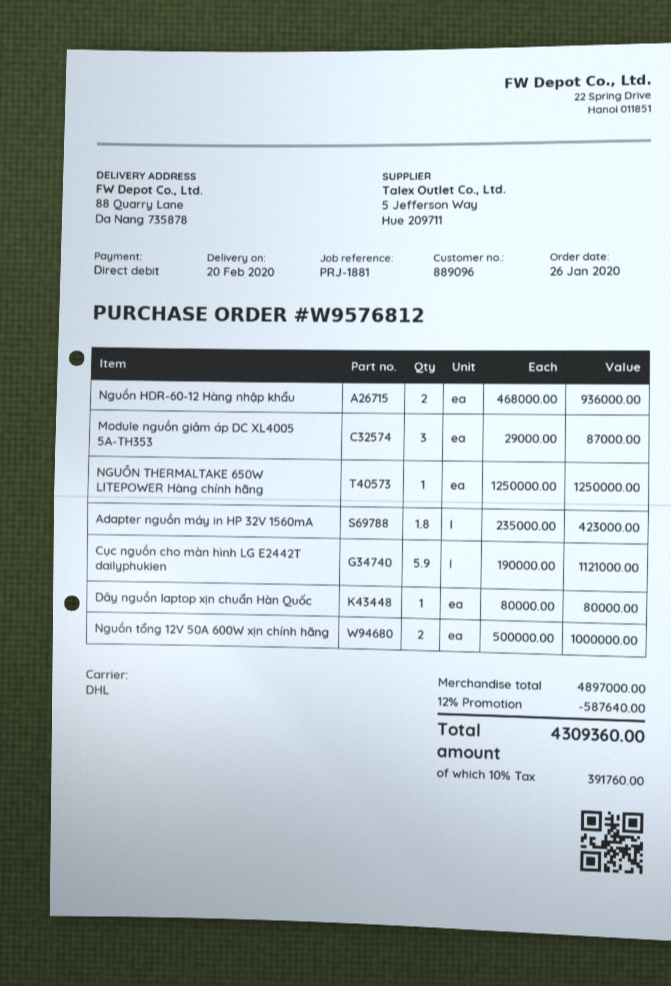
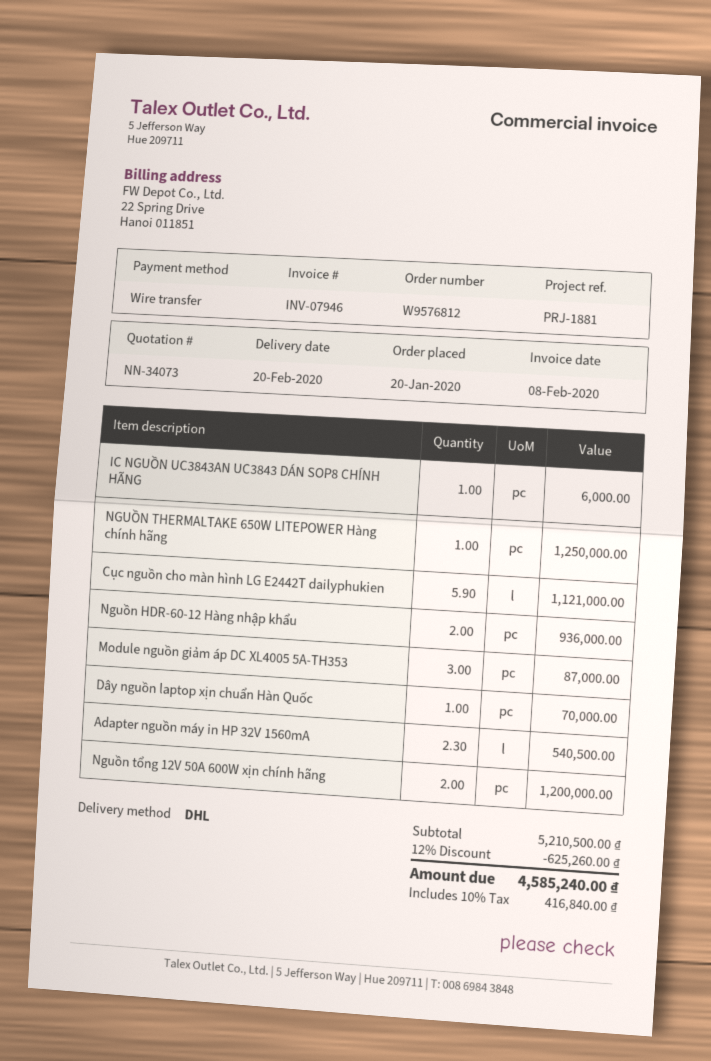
order date: 2020-01-26 -> 2020-01-20
payment method: direct debit -> bank transfer
Adapter nguồn máy in HP 32V 1560mA: 1.8 for 423000.00 -> 2.3 for 540500.00
Dây nguồn laptop xịn chuẩn Hàn Quốc: 1 for 80000.00 -> 1 for 70000.00
Nguồn tổng 12V 50A 600W xịn chính hãng: 2 for 1000000.00 -> 2 for 1200000.00
IC NGUỒN UC3843AN UC3843 DÁN SOP8 CHÍNH HÃNG: none -> 1 for 6000.00
subtotal: 4897000.00 -> 5210500.00
discount: 12% = 587640.00 -> 12% = 625260.00
tax: 10% = 391760.00 -> 10% = 416840.00
total: 4309360.00 -> 4585240.00

